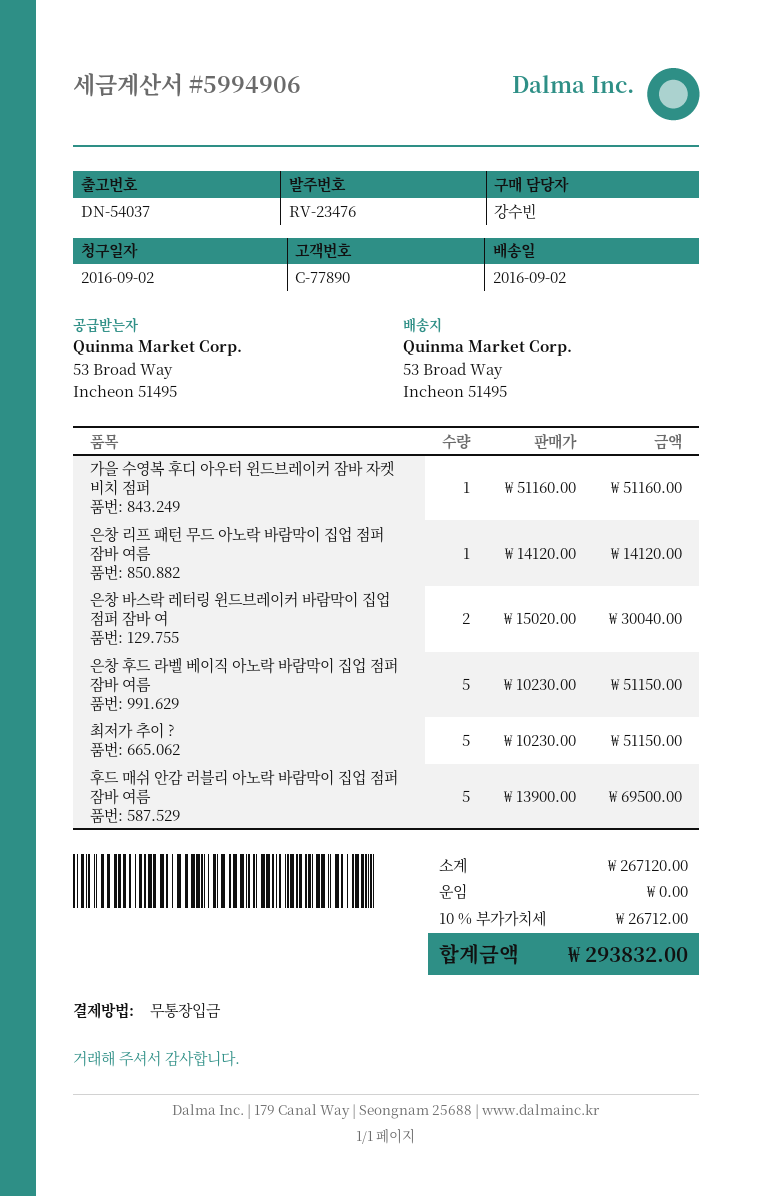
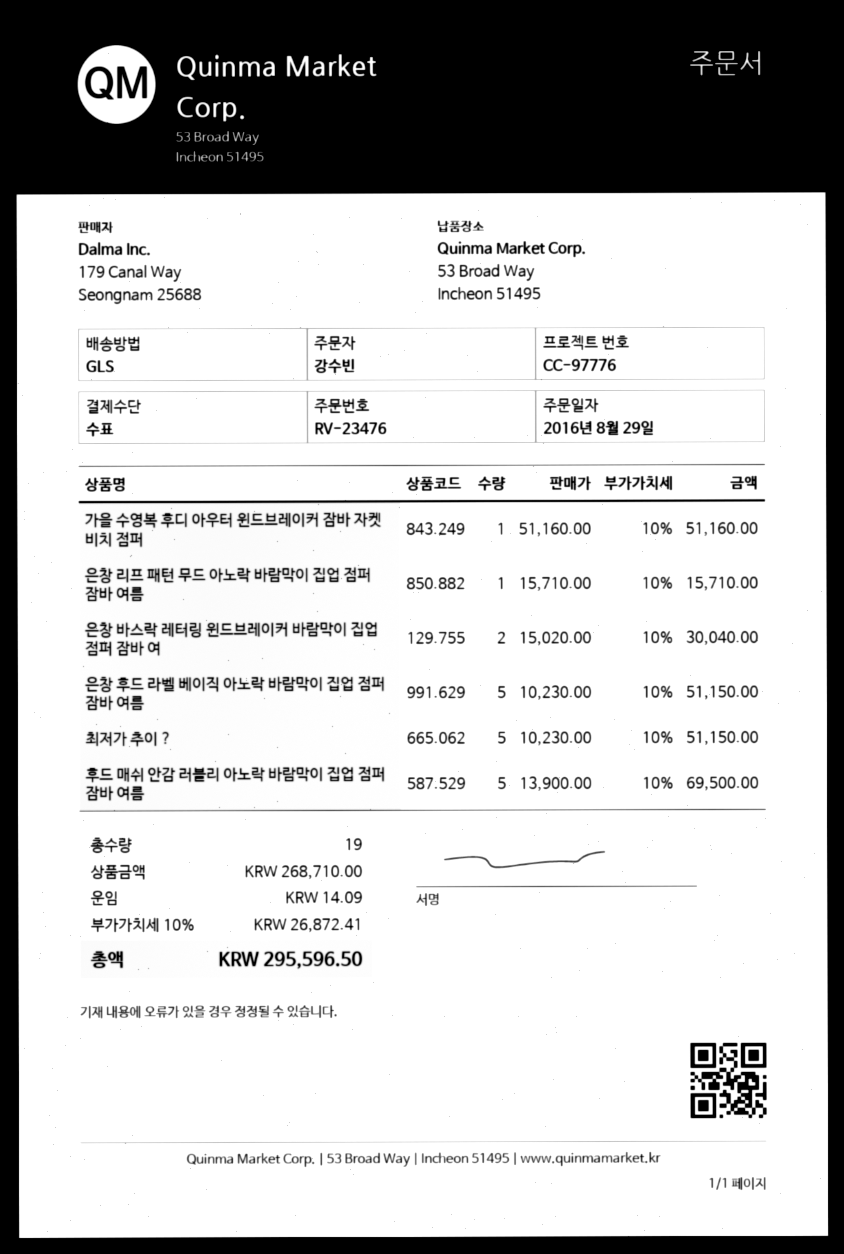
payment method: bank transfer -> cheque
은창 리프 패턴 무드 아노락 바람막이 집업 점퍼 잠바 여름: 1 x 14120.00 = 14120.00 -> 1 x 15710.00 = 15710.00
subtotal: 267120.00 -> 268710.00
shipping: 0.00 -> 14.09
tax: 10% = 26712.00 -> 10% = 26872.41
total: 293832.00 -> 295596.50

